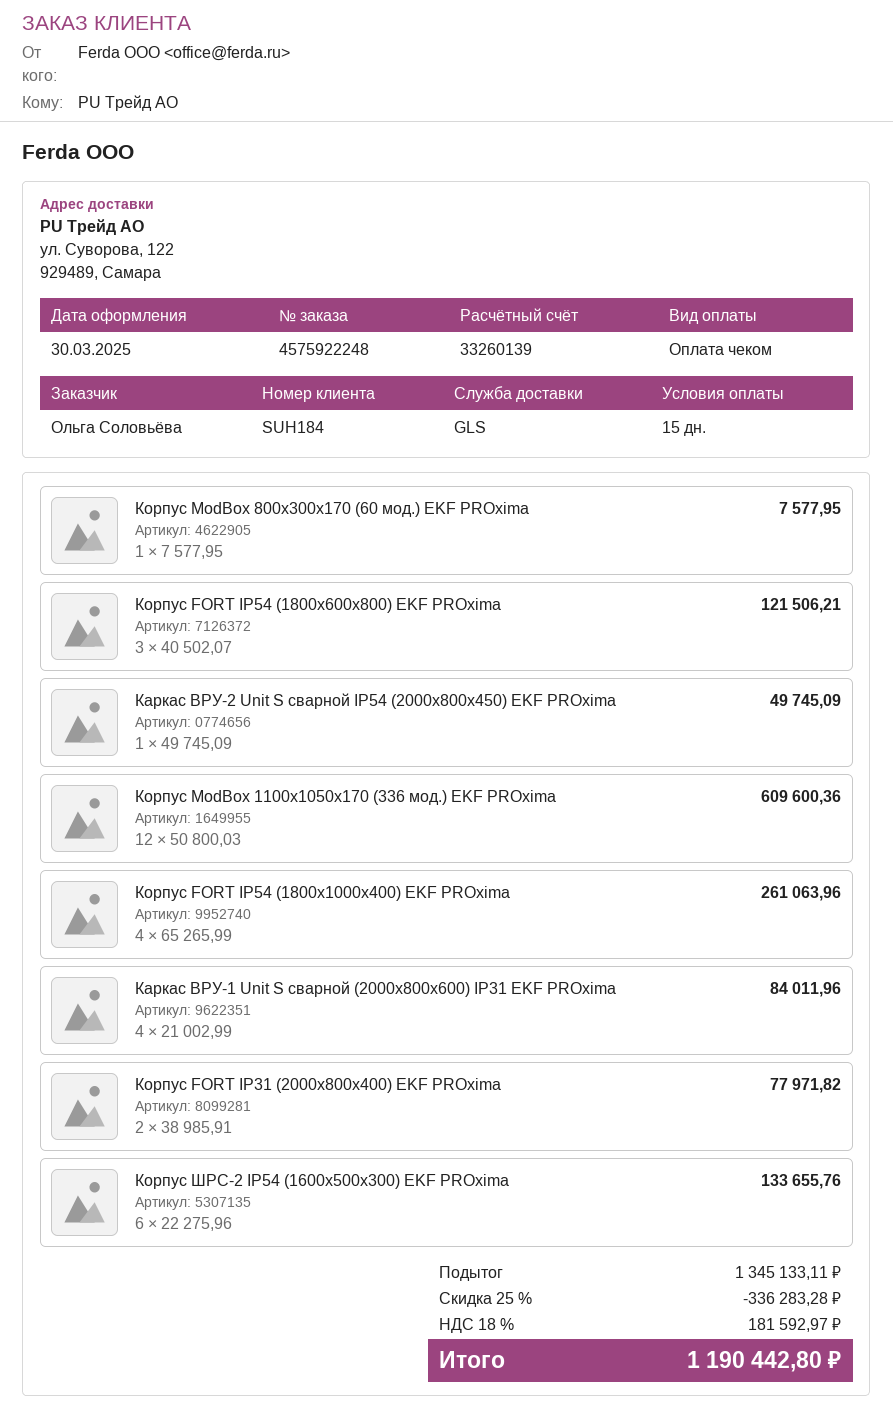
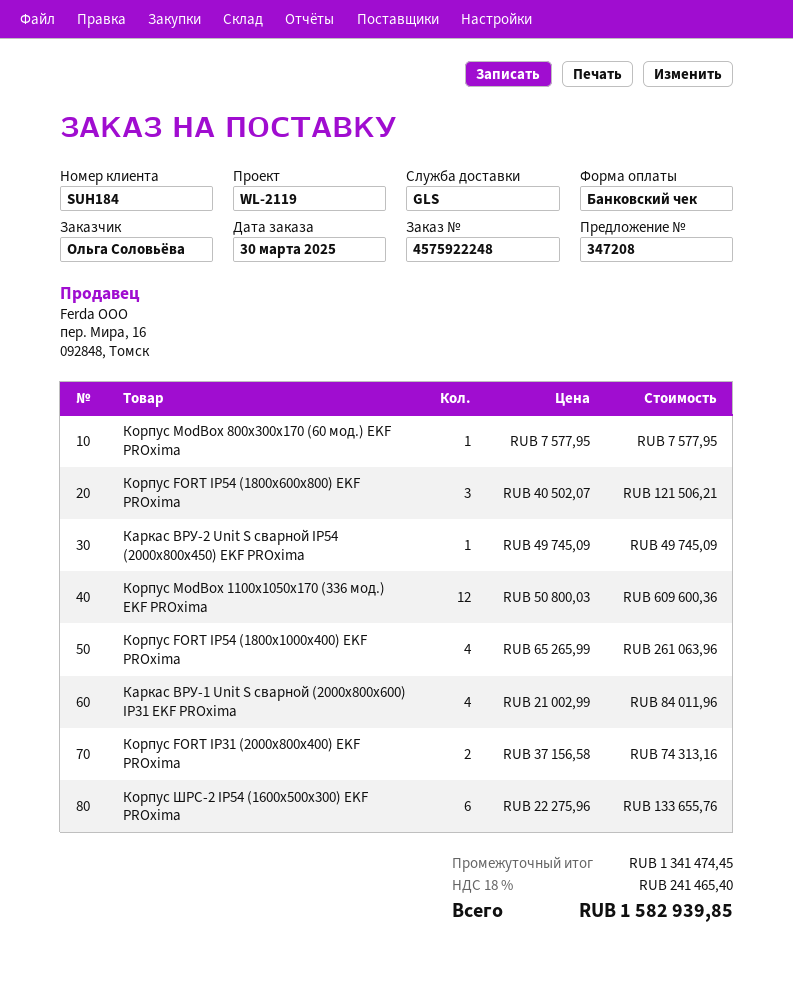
Корпус FORT IP31 (2000x800x400) EKF PROxima: 2 x 38985.91 = 77971.82 -> 2 x 37156.58 = 74313.16
subtotal: 1345133.11 -> 1341474.45
discount: 25% = 336283.28 -> none
tax: 18% = 181592.97 -> 18% = 241465.40
total: 1190442.80 -> 1582939.85

